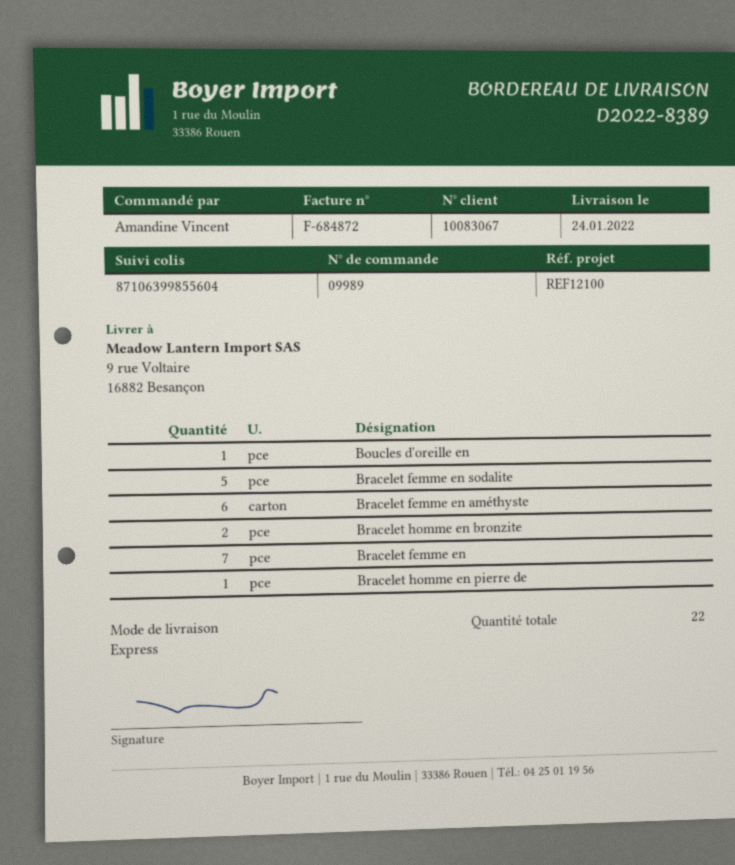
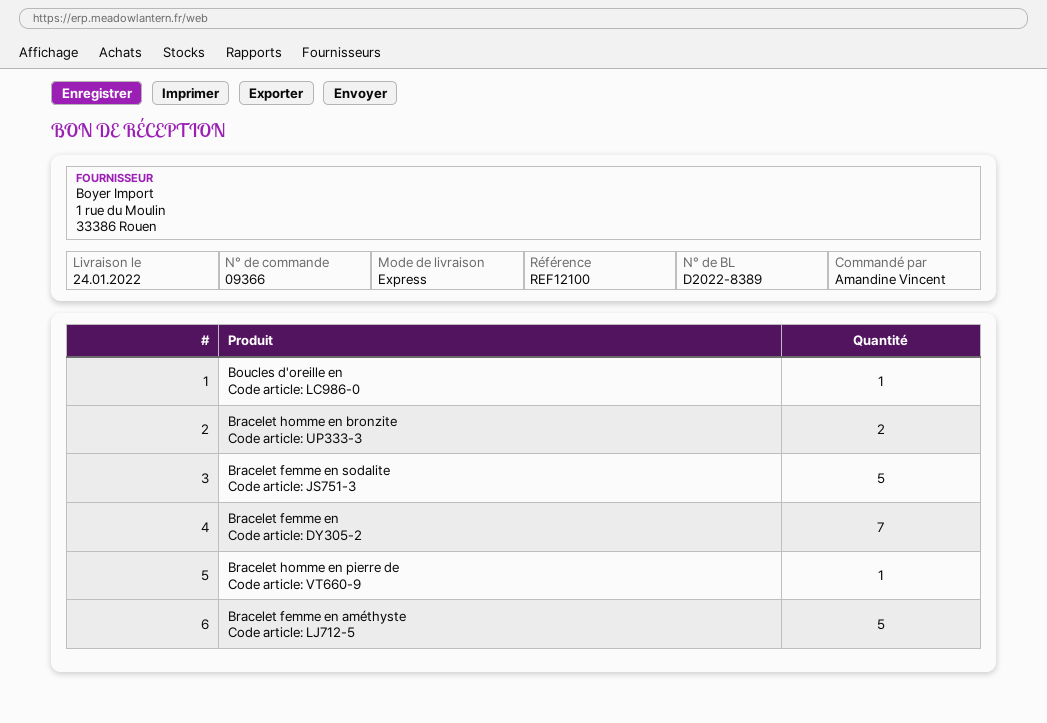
order number: 09989 -> 09366
Bracelet femme en améthyste: 6 -> 5

